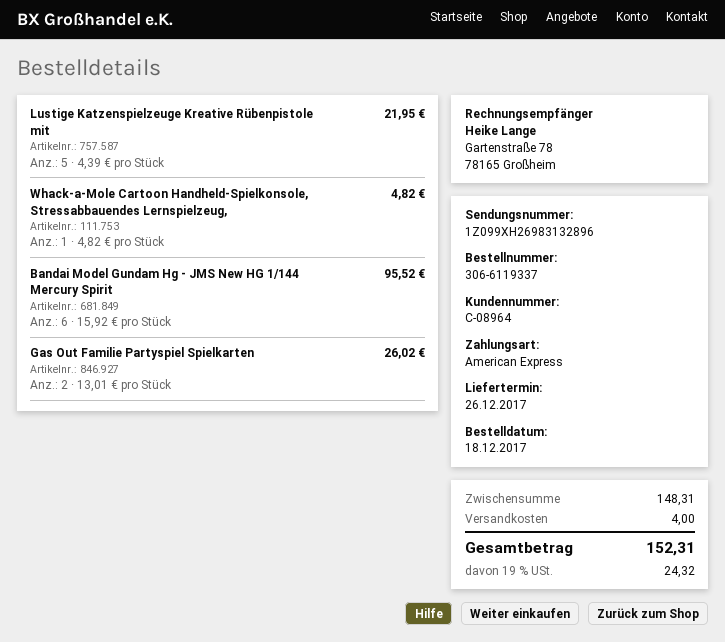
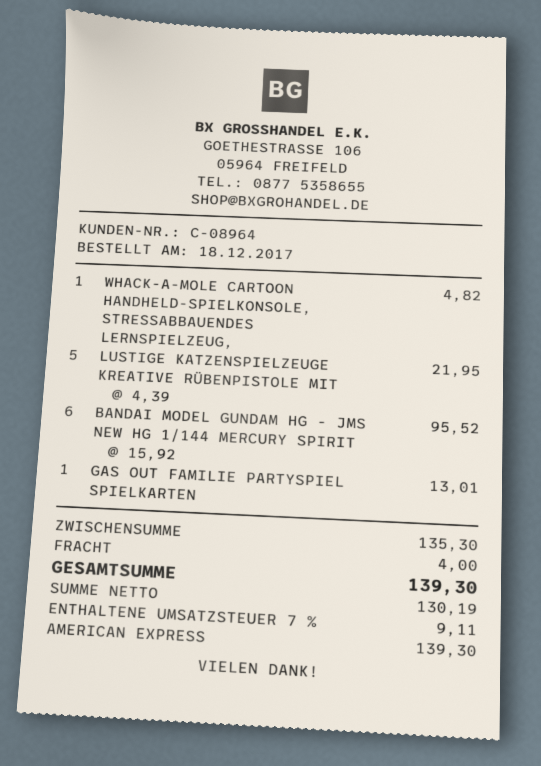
Gas Out Familie Partyspiel Spielkarten: 2 x 13.01 = 26.02 -> 1 x 13.01 = 13.01
subtotal: 148.31 -> 135.30
tax: 19% = 24.32 -> 7% = 9.11
total: 152.31 -> 139.30

